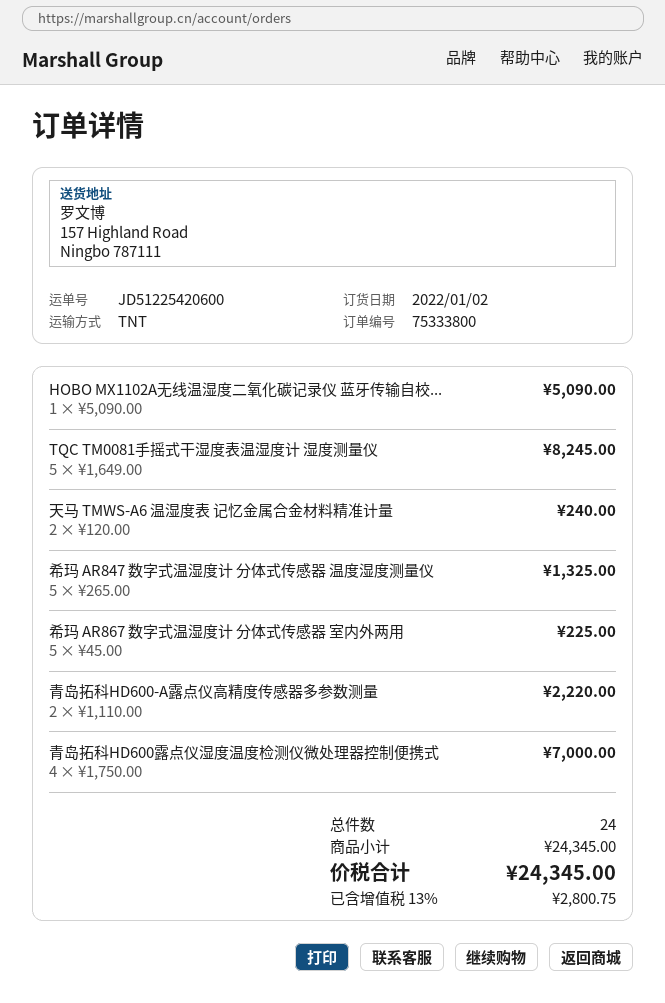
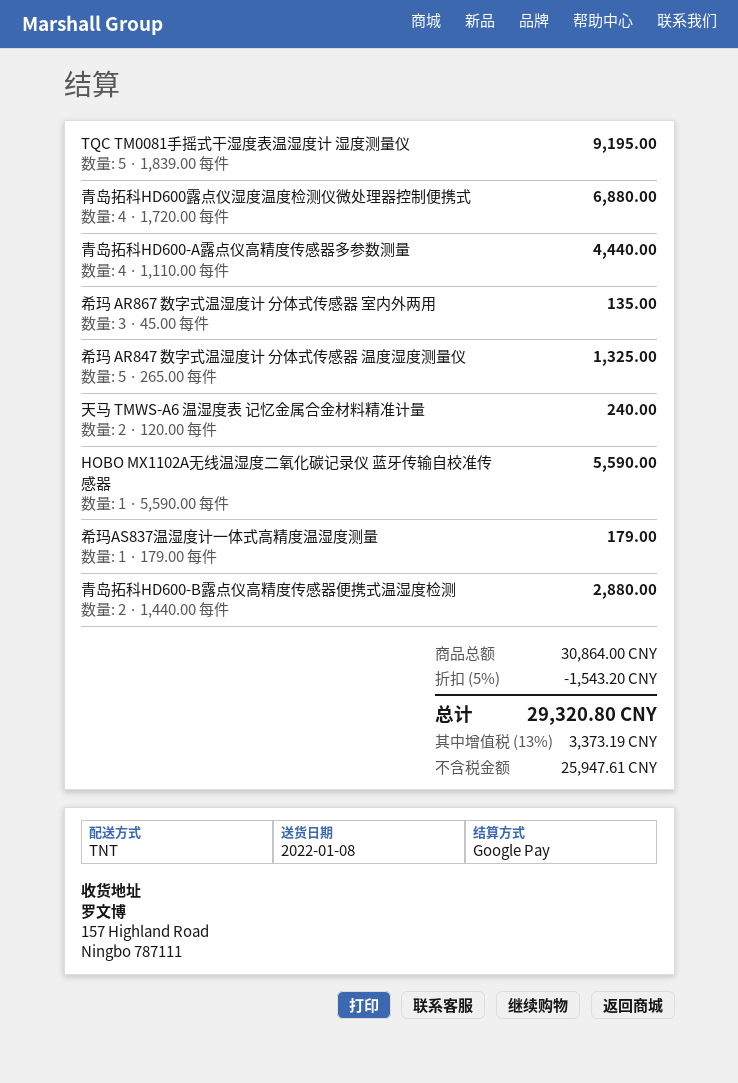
HOBO MX1102A无线温湿度二氧化碳记录仪 蓝牙传输自校...: 1 x 5090.00 = 5090.00 -> 1 x 5590.00 = 5590.00
TQC TM0081手摇式干湿度表温湿度计 湿度测量仪: 5 x 1649.00 = 8245.00 -> 5 x 1839.00 = 9195.00
希玛 AR867 数字式温湿度计 分体式传感器 室内外两用: 5 x 45.00 = 225.00 -> 3 x 45.00 = 135.00
青岛拓科HD600-A露点仪高精度传感器多参数测量: 2 x 1110.00 = 2220.00 -> 4 x 1110.00 = 4440.00
青岛拓科HD600露点仪湿度温度检测仪微处理器控制便携式: 4 x 1750.00 = 7000.00 -> 4 x 1720.00 = 6880.00
希玛AS837温湿度计一体式高精度温湿度测量: none -> 1 x 179.00 = 179.00
青岛拓科HD600-B露点仪高精度传感器便携式温湿度检测: none -> 2 x 1440.00 = 2880.00
subtotal: 24345.00 -> 30864.00
discount: none -> 5% = 1543.20
tax: 13% = 2800.75 -> 13% = 3373.19
total: 24345.00 -> 29320.80

